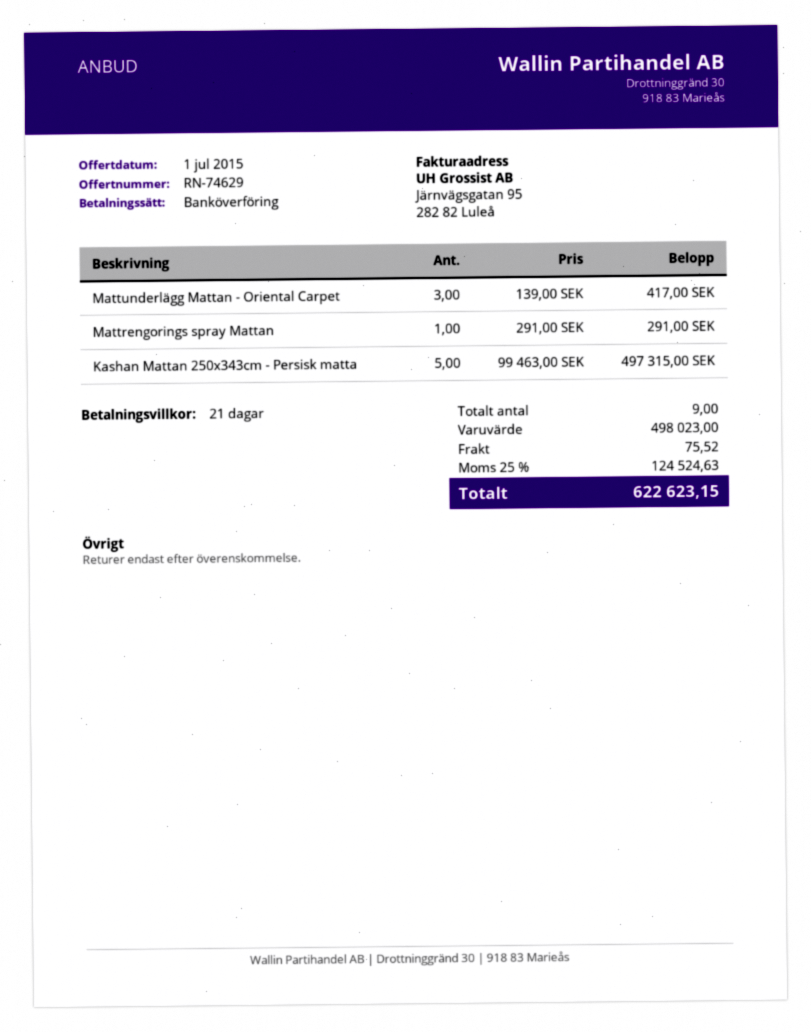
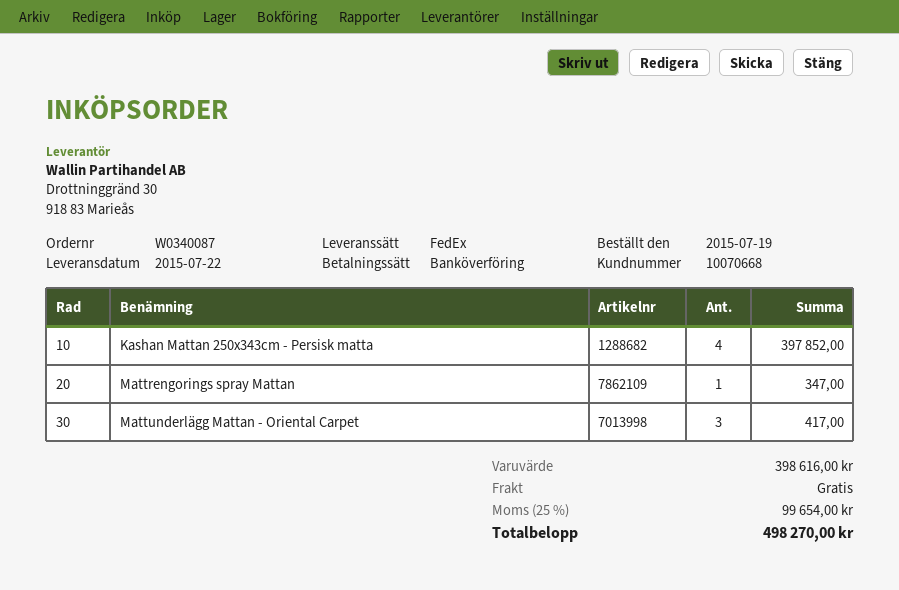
Mattrengorings spray Mattan: 1 for 291.00 -> 1 for 347.00
Kashan Mattan 250x343cm - Persisk matta: 5 for 497315.00 -> 4 for 397852.00
subtotal: 498023.00 -> 398616.00
shipping: 75.52 -> 0.00
tax: 25% = 124524.63 -> 25% = 99654.00
total: 622623.15 -> 498270.00

